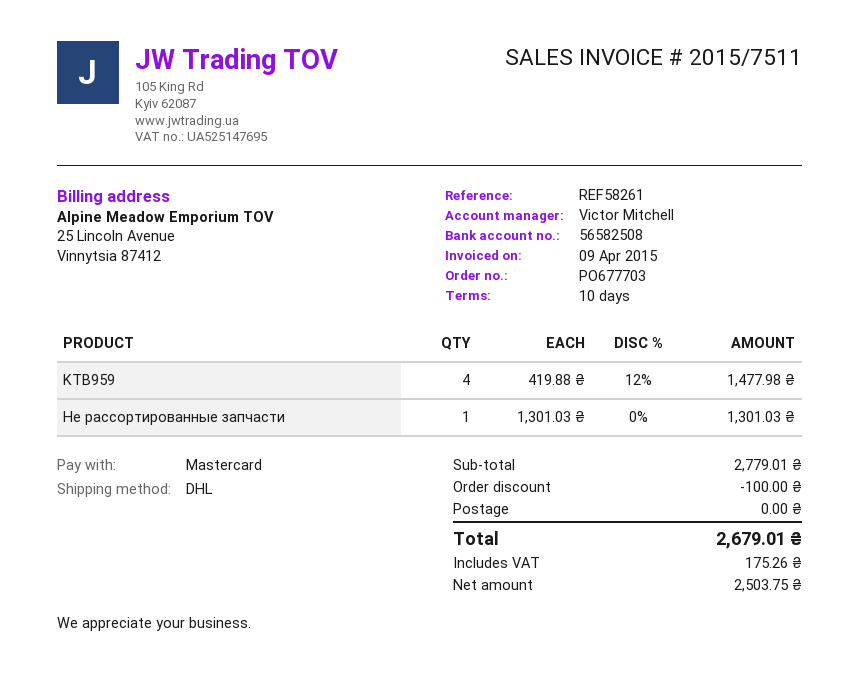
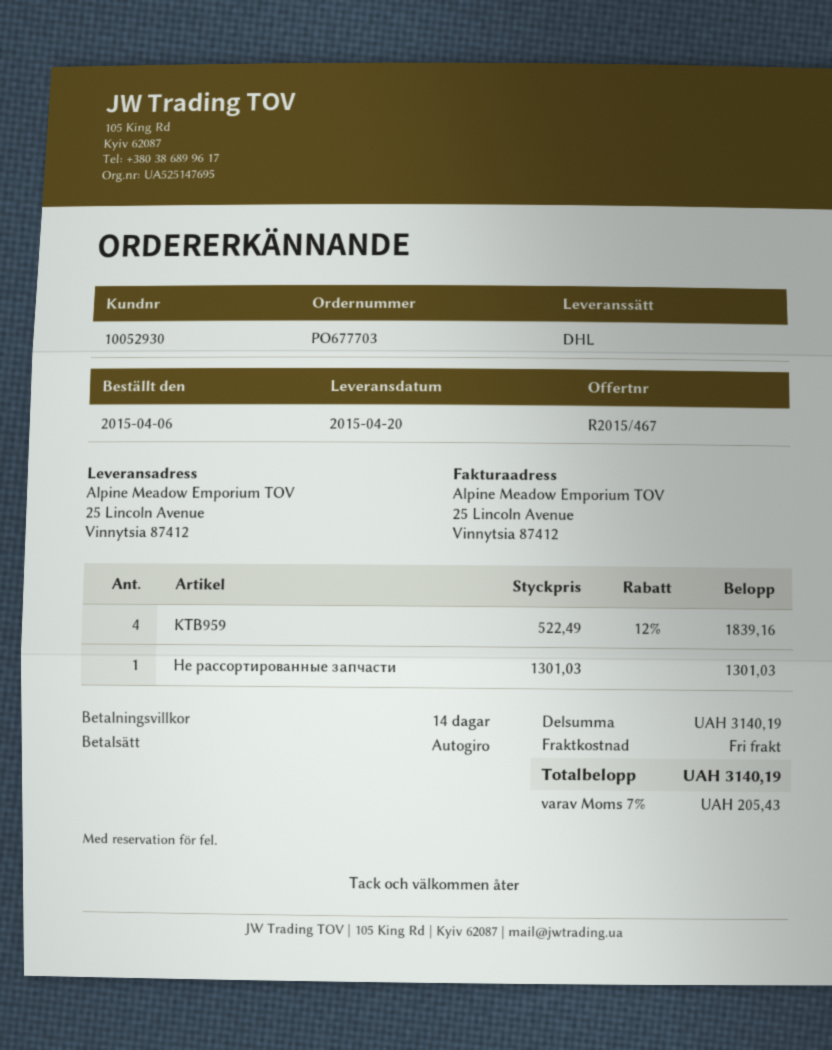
payment terms: 10 days -> 14 days
payment method: Mastercard -> direct debit
KTB959: 4 x 419.88 - 12% = 1477.98 -> 4 x 522.49 - 12% = 1839.16
subtotal: 2779.01 -> 3140.19
discount: 100.00 -> none
tax: 175.26 -> 205.43
total: 2679.01 -> 3140.19

